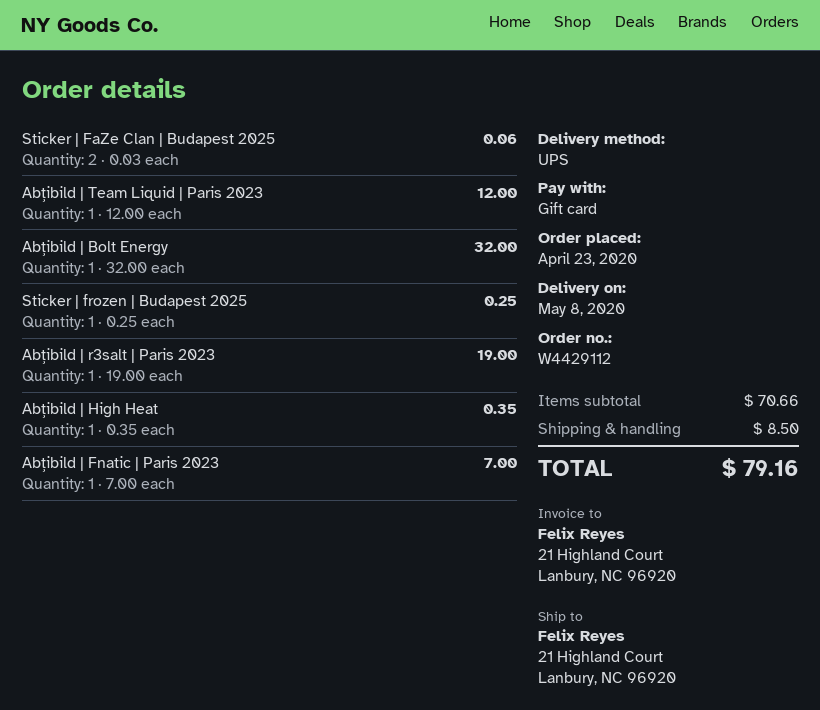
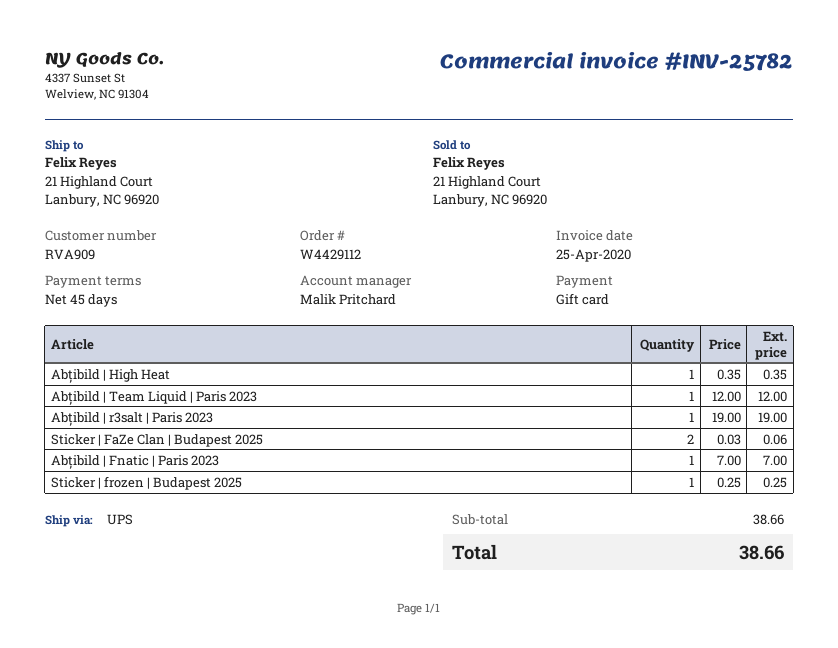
Abțibild | Bolt Energy: 1 x 32.00 = 32.00 -> none
subtotal: 70.66 -> 38.66
shipping: 8.50 -> none
total: 79.16 -> 38.66

